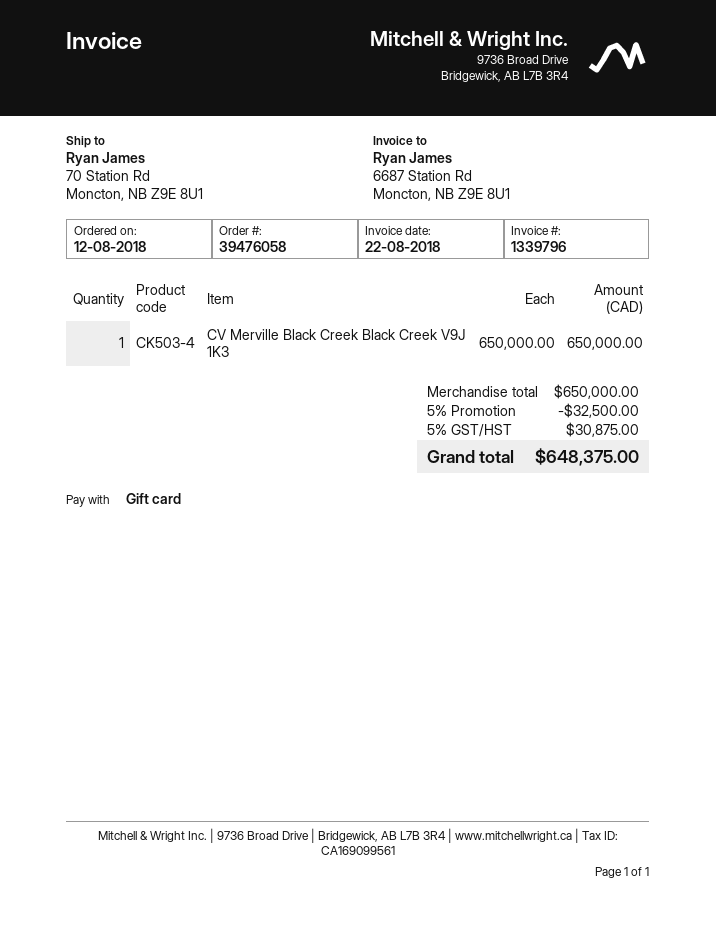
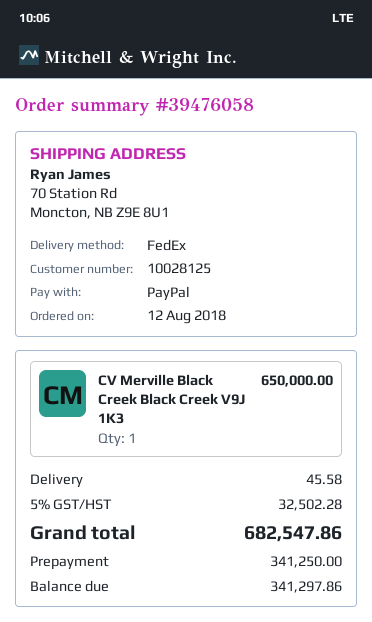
payment method: gift card -> PayPal
discount: 5% = 32500.00 -> none
shipping: none -> 45.58
tax: 5% = 30875.00 -> 5% = 32502.28
total: 648375.00 -> 682547.86

